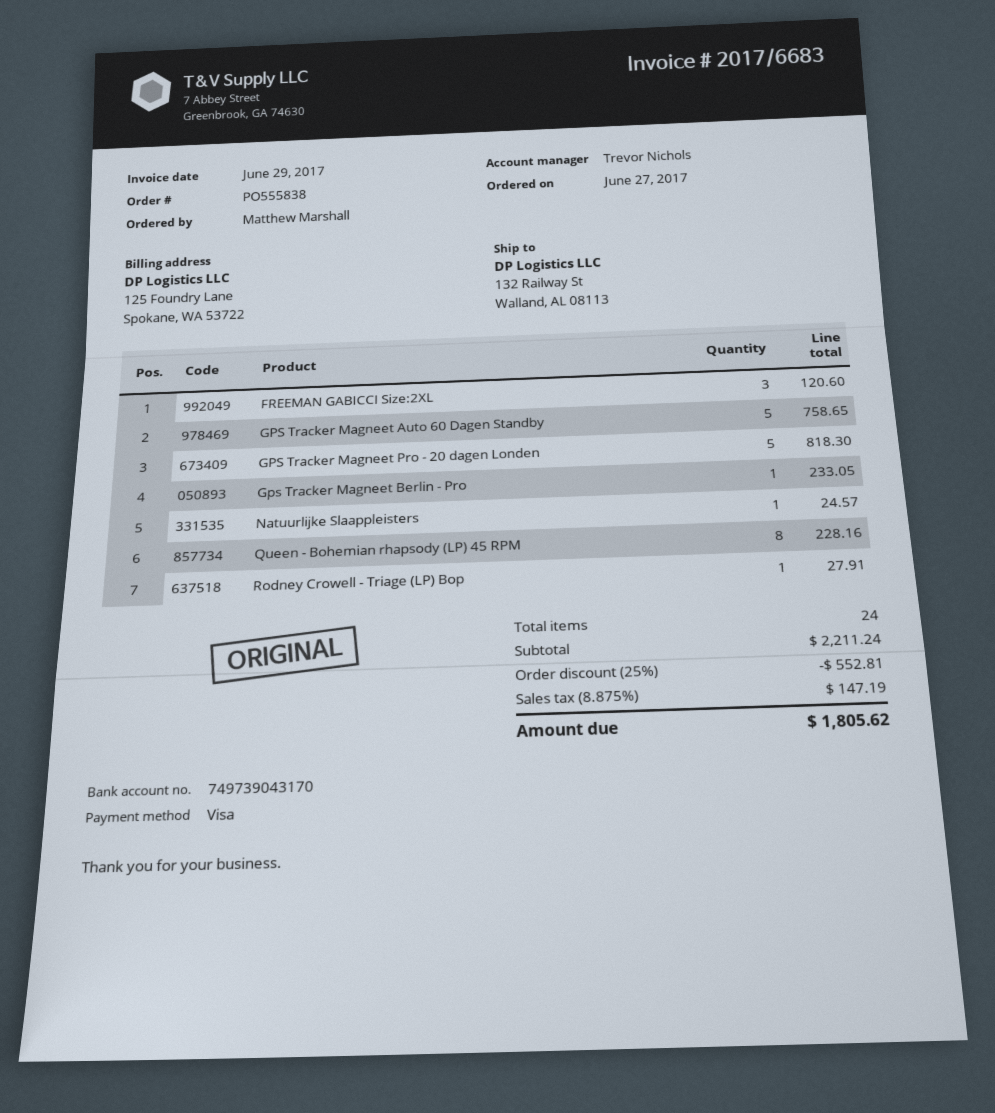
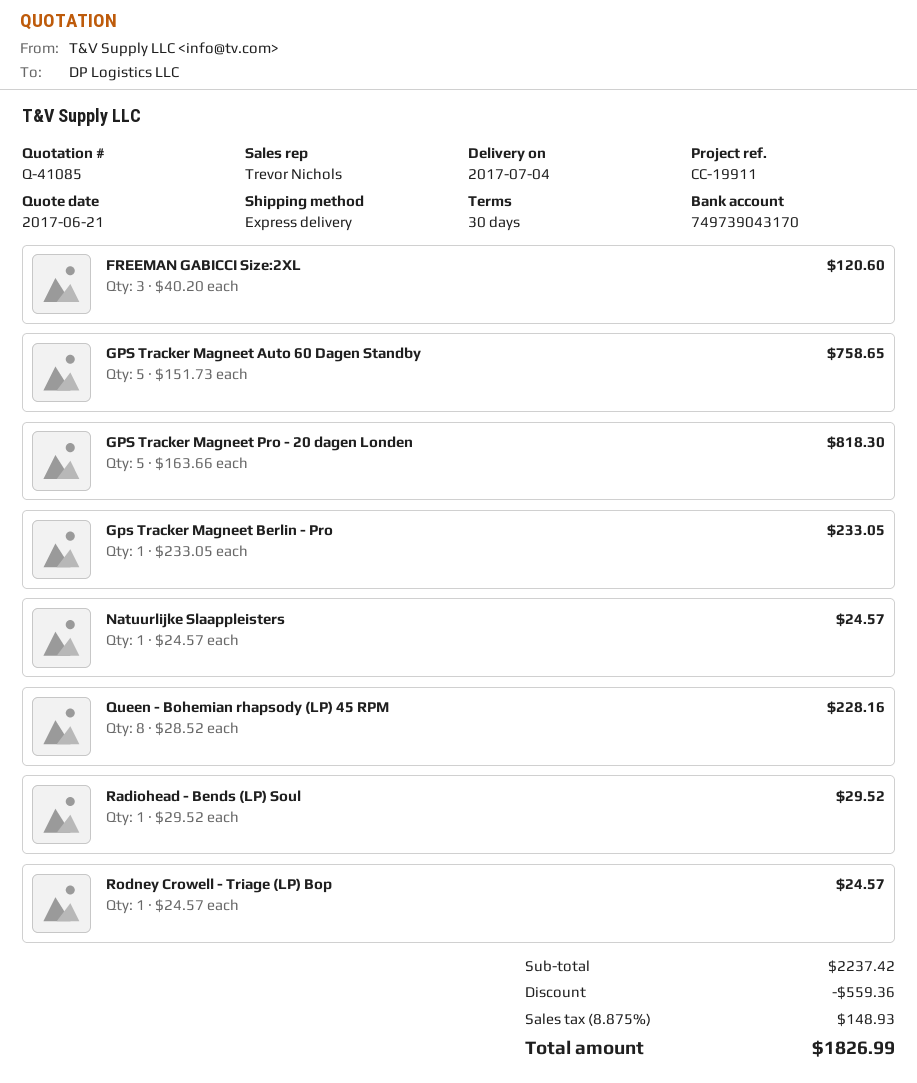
Rodney Crowell - Triage (LP) Bop: 1 for 27.91 -> 1 for 24.57
Radiohead - Bends (LP) Soul: none -> 1 for 29.52
subtotal: 2211.24 -> 2237.42
discount: 552.81 -> 559.36
tax: 8.875% = 147.19 -> 8.875% = 148.93
total: 1805.62 -> 1826.99

